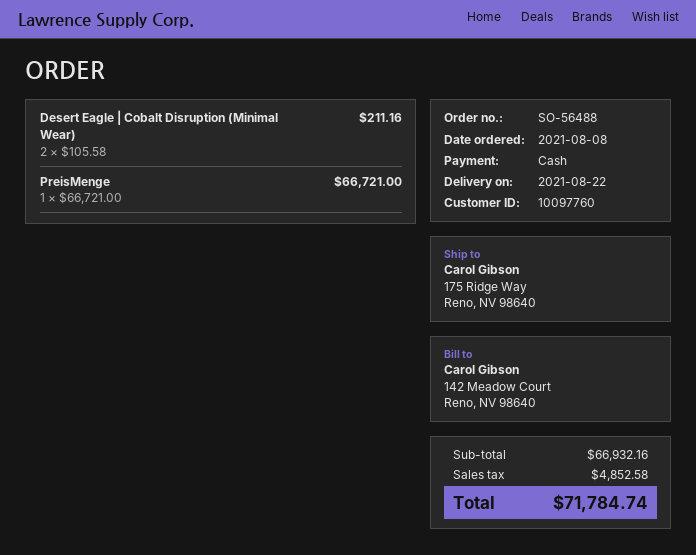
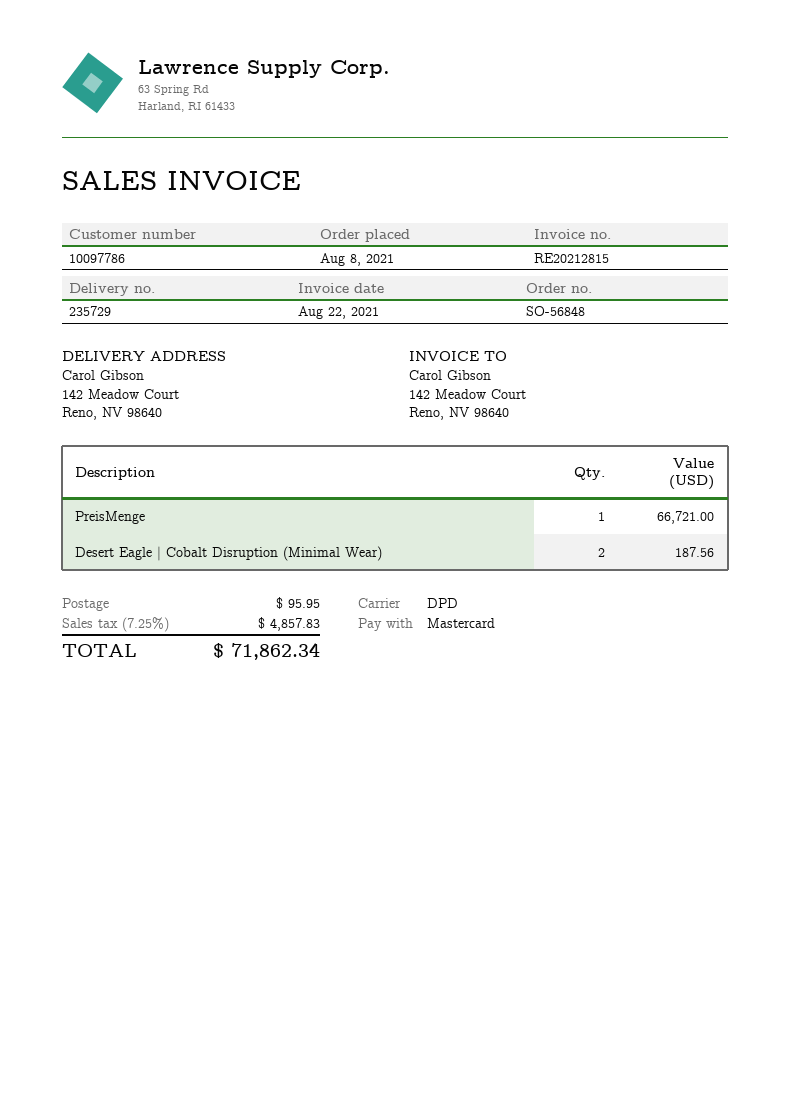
order number: SO-56488 -> SO-56848
customer number: 10097760 -> 10097786
payment method: cash -> Mastercard
ship to: 175 Ridge Way, Reno, NV 98640 -> 142 Meadow Court, Reno, NV 98640
Desert Eagle | Cobalt Disruption (Minimal Wear): 2 for 211.16 -> 2 for 187.56
shipping: none -> 95.95
tax: 4852.58 -> 4857.83
total: 71784.74 -> 71862.34

